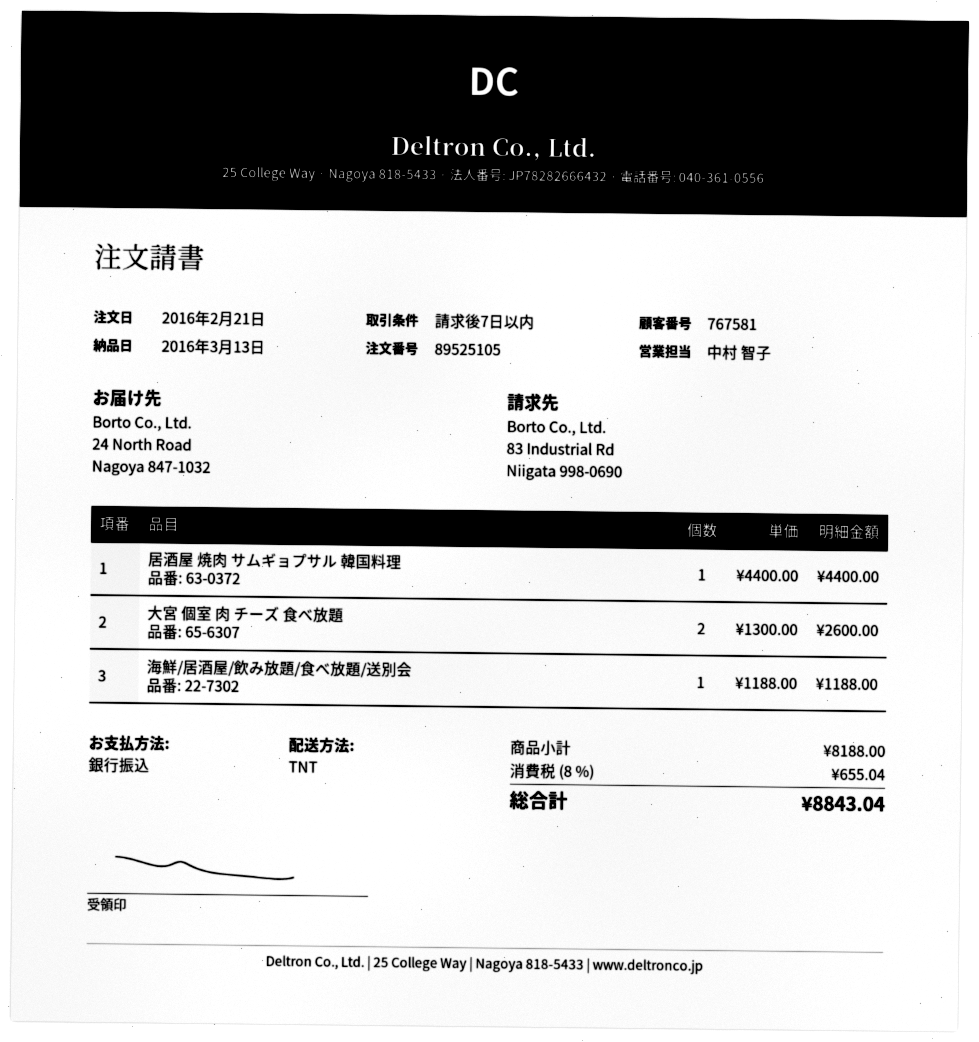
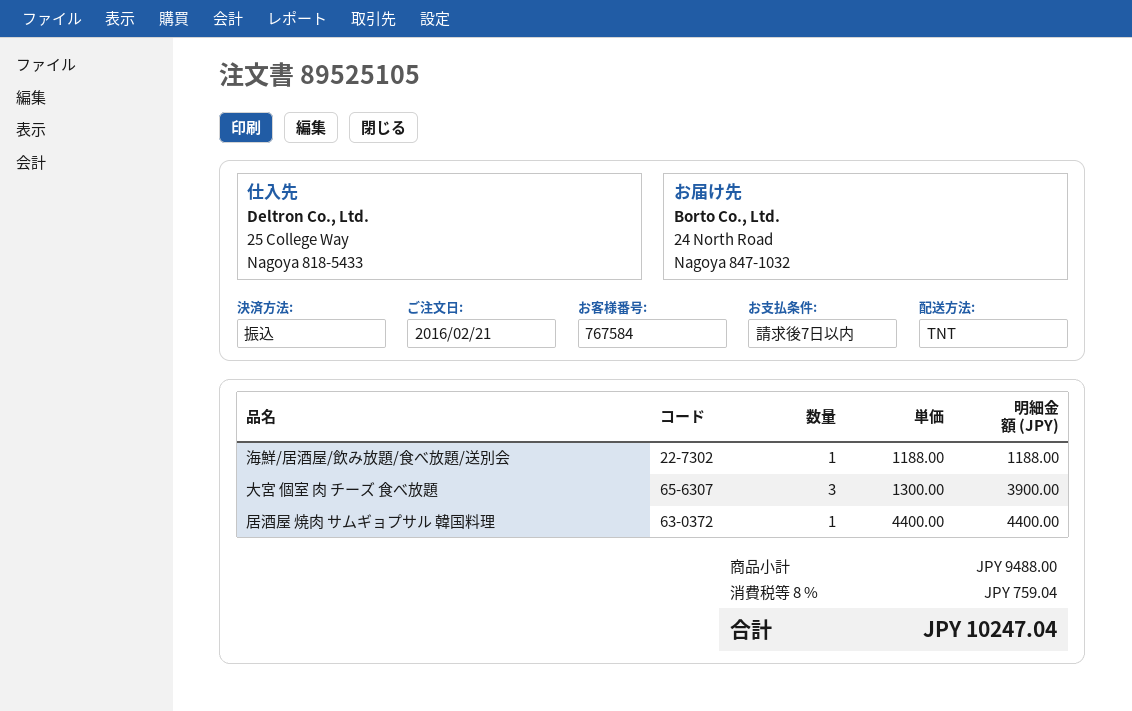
customer number: 767581 -> 767584
大宮 個室 肉 チーズ 食べ放題: 2 x 1300.00 = 2600.00 -> 3 x 1300.00 = 3900.00
subtotal: 8188.00 -> 9488.00
tax: 8% = 655.04 -> 8% = 759.04
total: 8843.04 -> 10247.04

